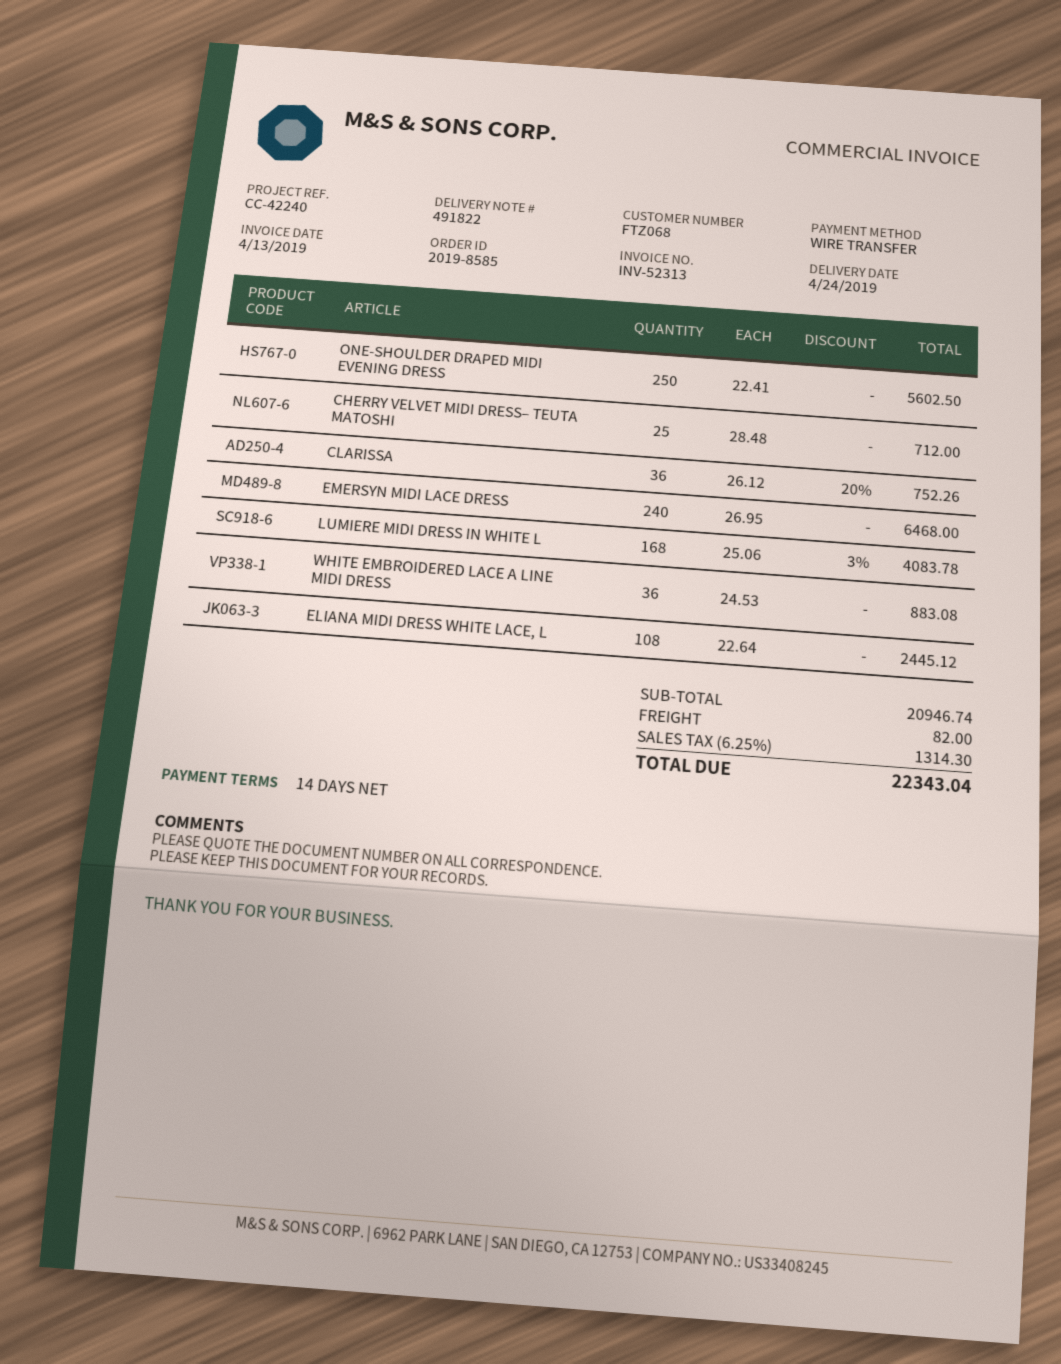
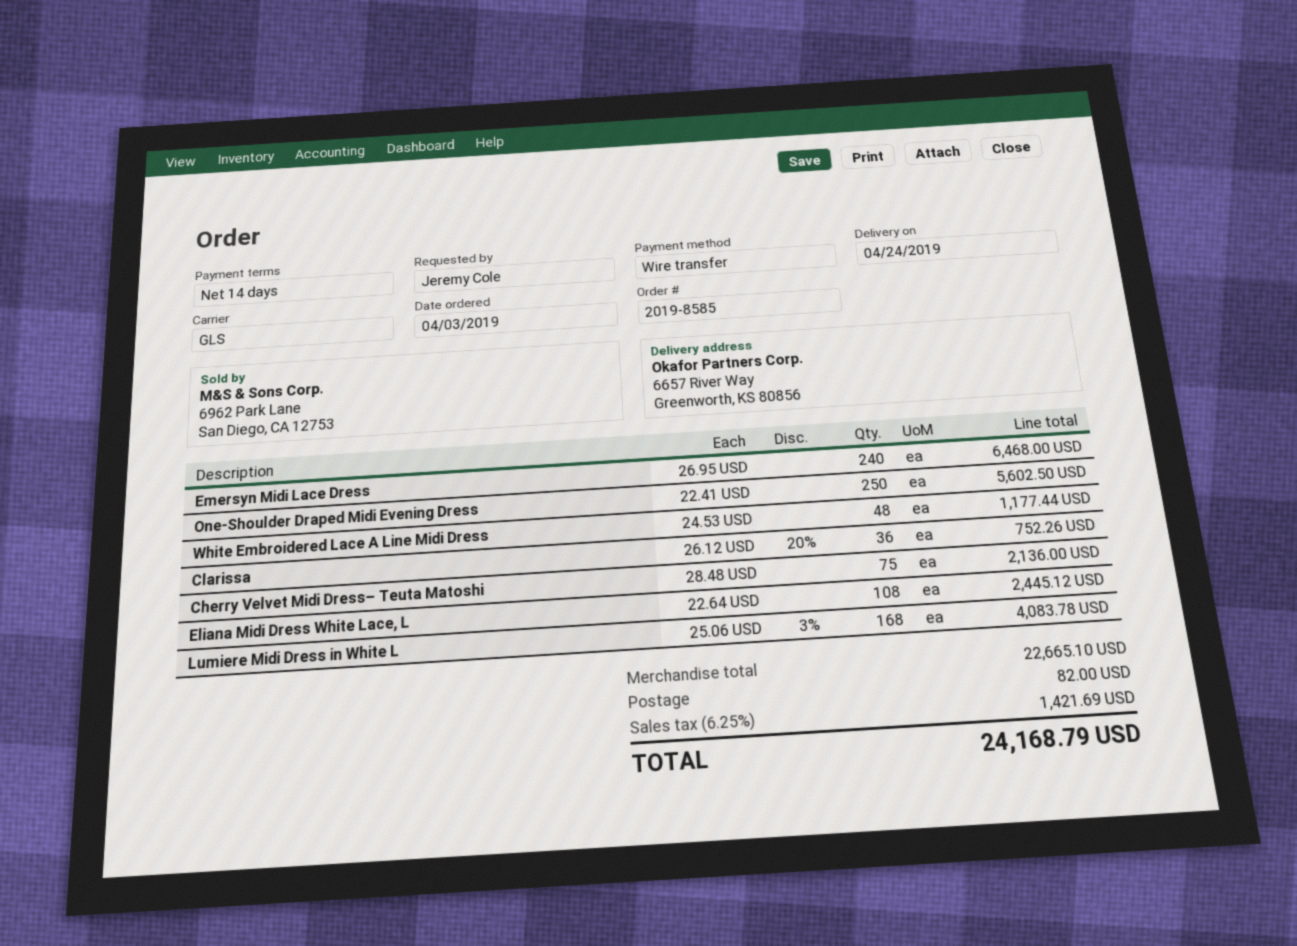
CHERRY VELVET MIDI DRESS– TEUTA MATOSHI: 25 x 28.48 = 712.00 -> 75 x 28.48 = 2136.00
WHITE EMBROIDERED LACE A LINE MIDI DRESS: 36 x 24.53 = 883.08 -> 48 x 24.53 = 1177.44
subtotal: 20946.74 -> 22665.10
tax: 6.25% = 1314.30 -> 6.25% = 1421.69
total: 22343.04 -> 24168.79

